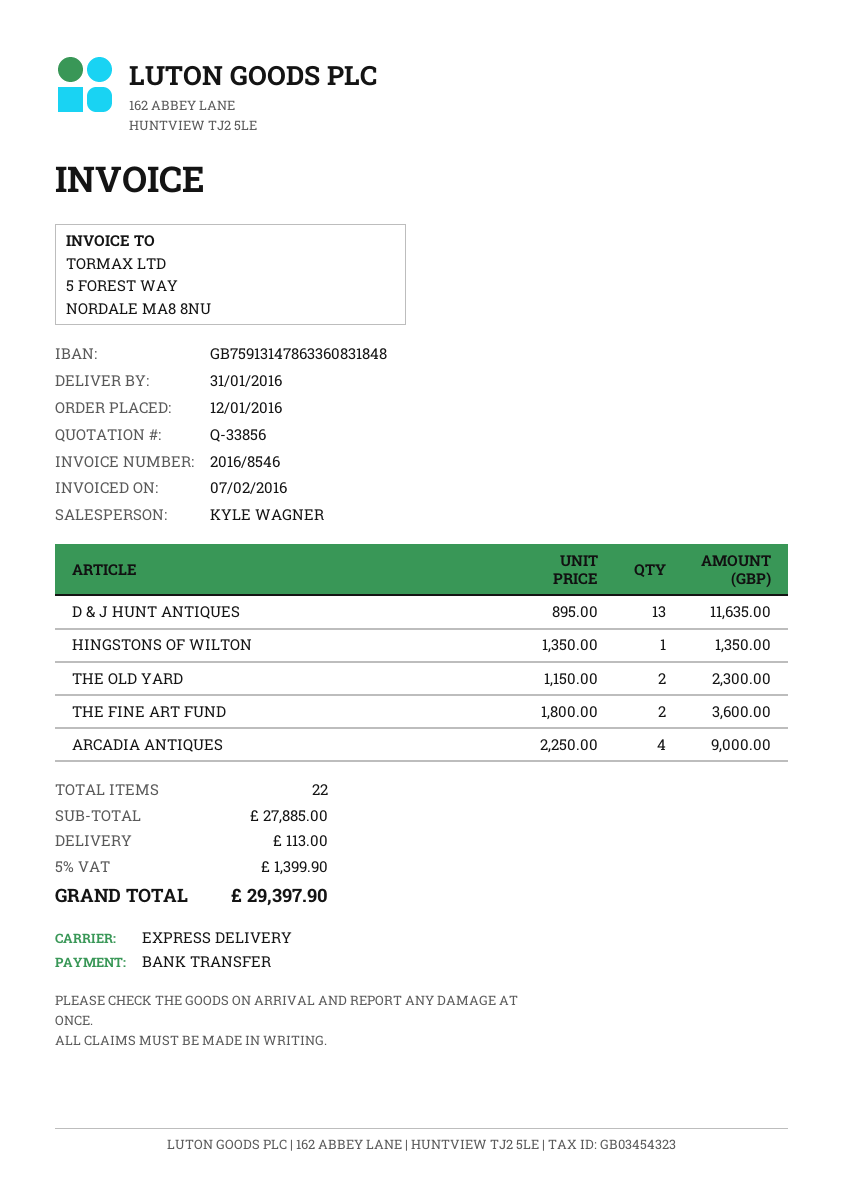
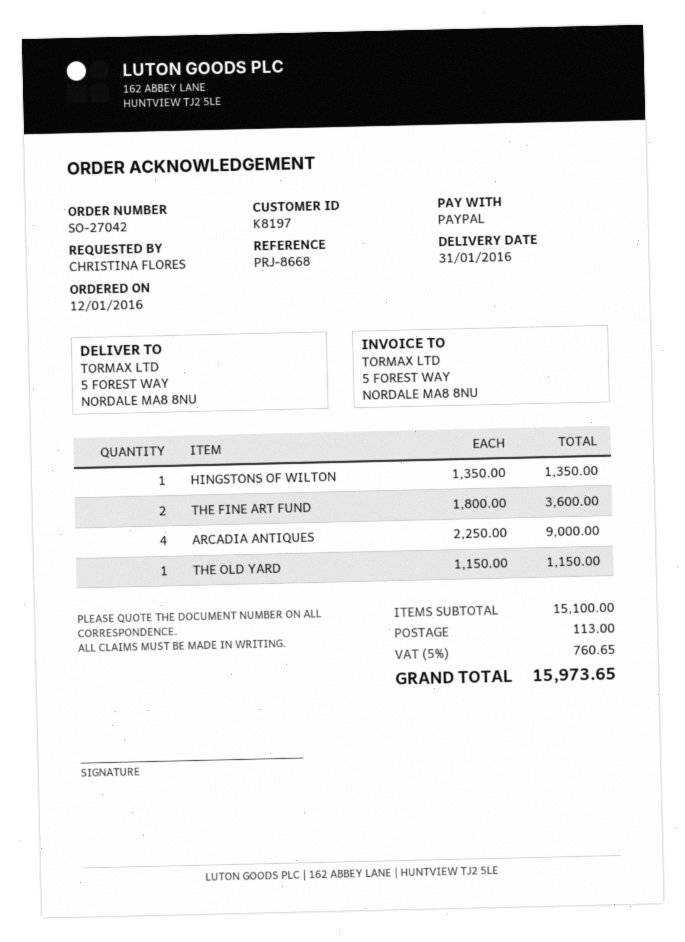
payment method: bank transfer -> PayPal
D & J HUNT ANTIQUES: 13 x 895.00 = 11635.00 -> none
THE OLD YARD: 2 x 1150.00 = 2300.00 -> 1 x 1150.00 = 1150.00
subtotal: 27885.00 -> 15100.00
tax: 5% = 1399.90 -> 5% = 760.65
total: 29397.90 -> 15973.65

